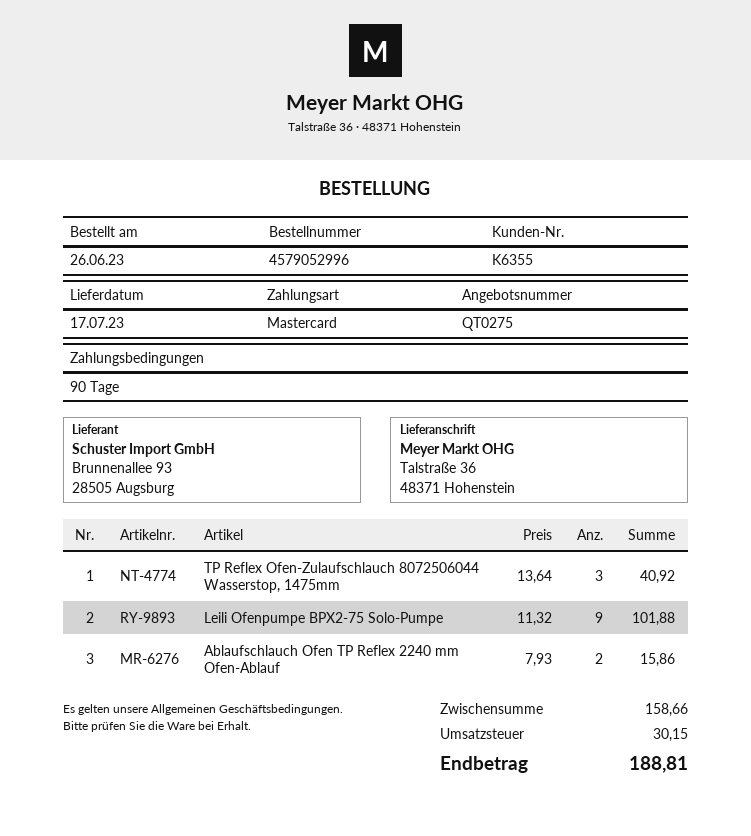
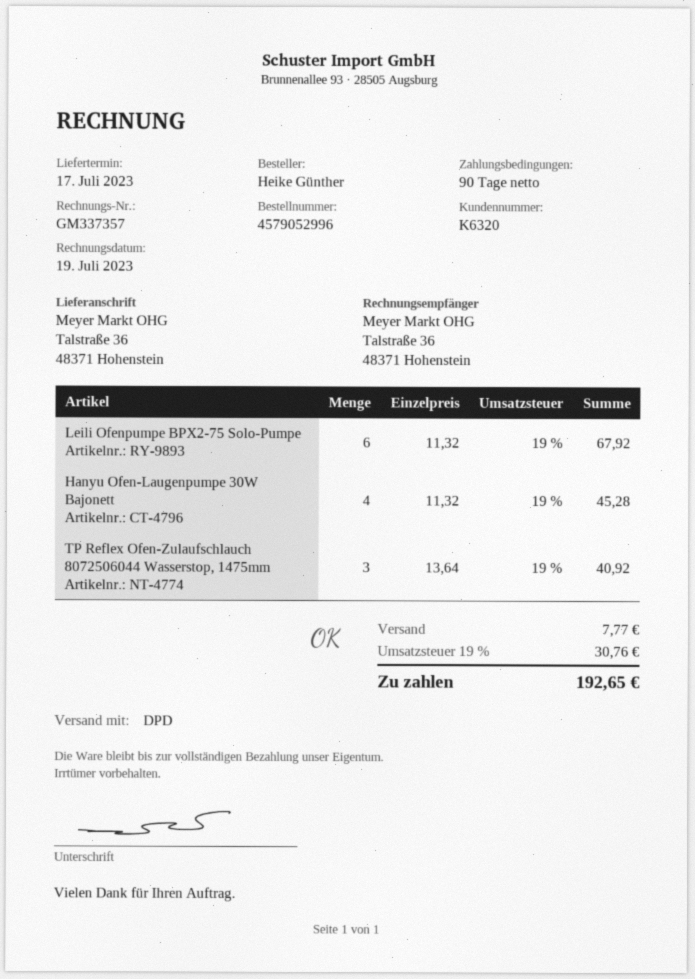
customer number: K6355 -> K6320
Leili Ofenpumpe BPX2-75 Solo-Pumpe: 9 x 11.32 = 101.88 -> 6 x 11.32 = 67.92
Ablaufschlauch Ofen TP Reflex 2240 mm Ofen-Ablauf: 2 x 7.93 = 15.86 -> none
Hanyu Ofen-Laugenpumpe 30W Bajonett: none -> 4 x 11.32 = 45.28
shipping: none -> 7.77
tax: 30.15 -> 30.76
total: 188.81 -> 192.65

